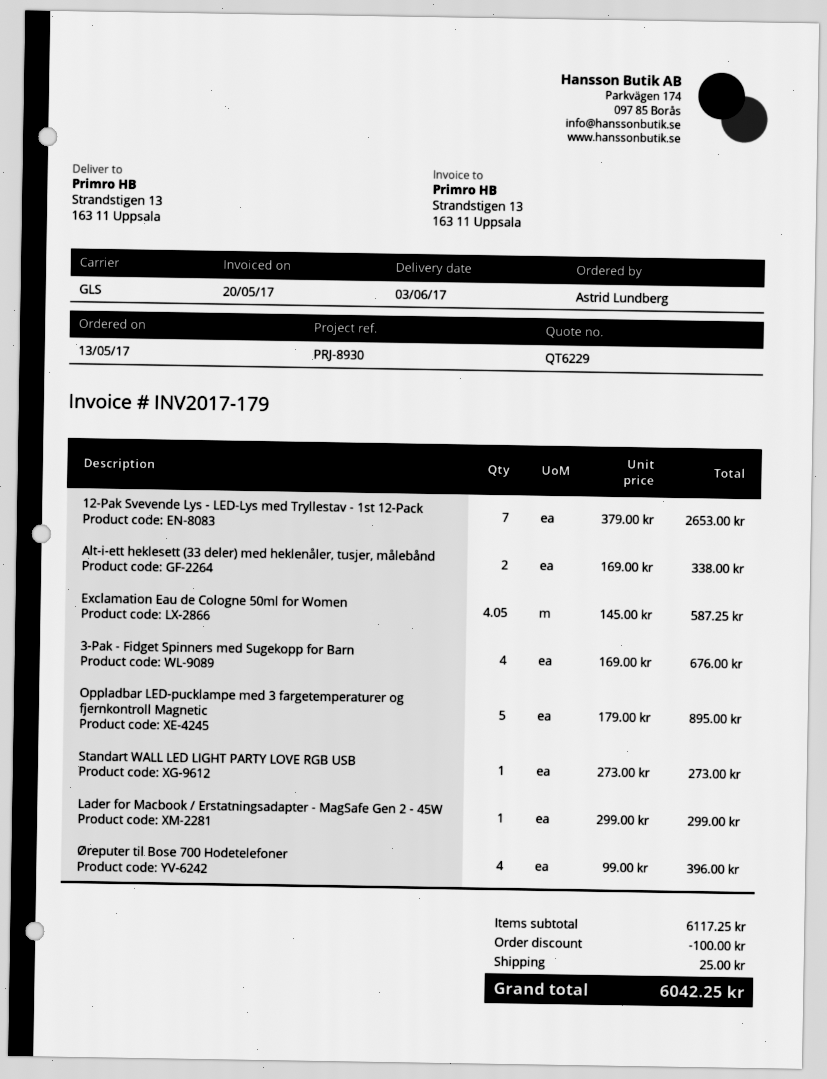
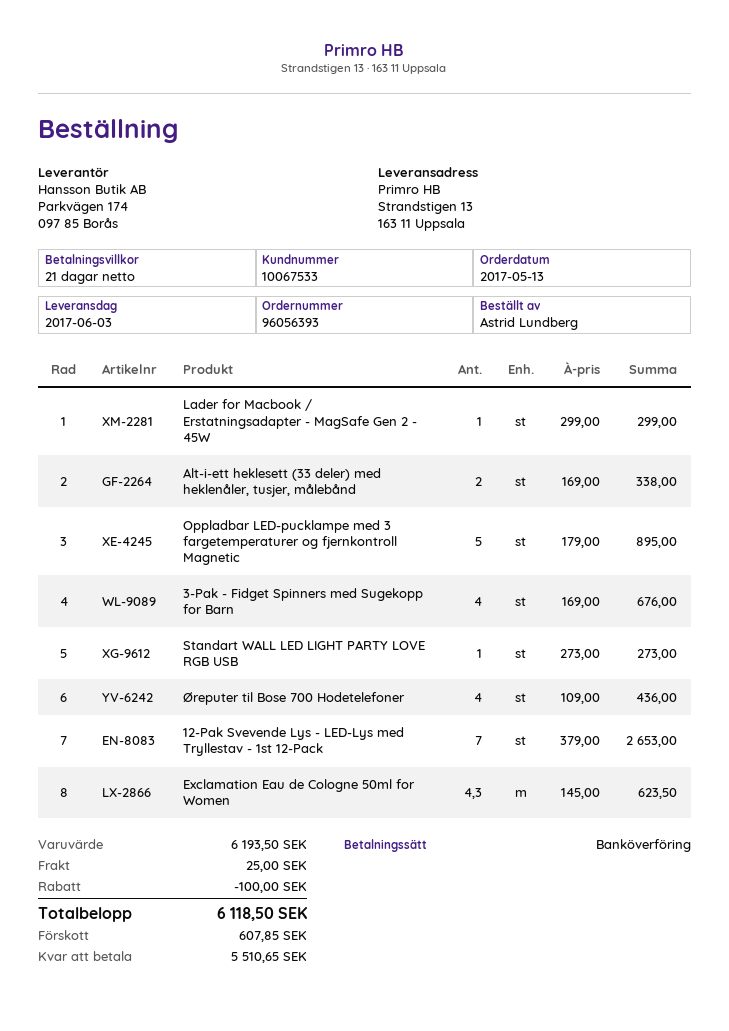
Exclamation Eau de Cologne 50ml for Women: 4.05 x 145.00 = 587.25 -> 4.3 x 145.00 = 623.50
Øreputer til Bose 700 Hodetelefoner: 4 x 99.00 = 396.00 -> 4 x 109.00 = 436.00
subtotal: 6117.25 -> 6193.50
total: 6042.25 -> 6118.50

